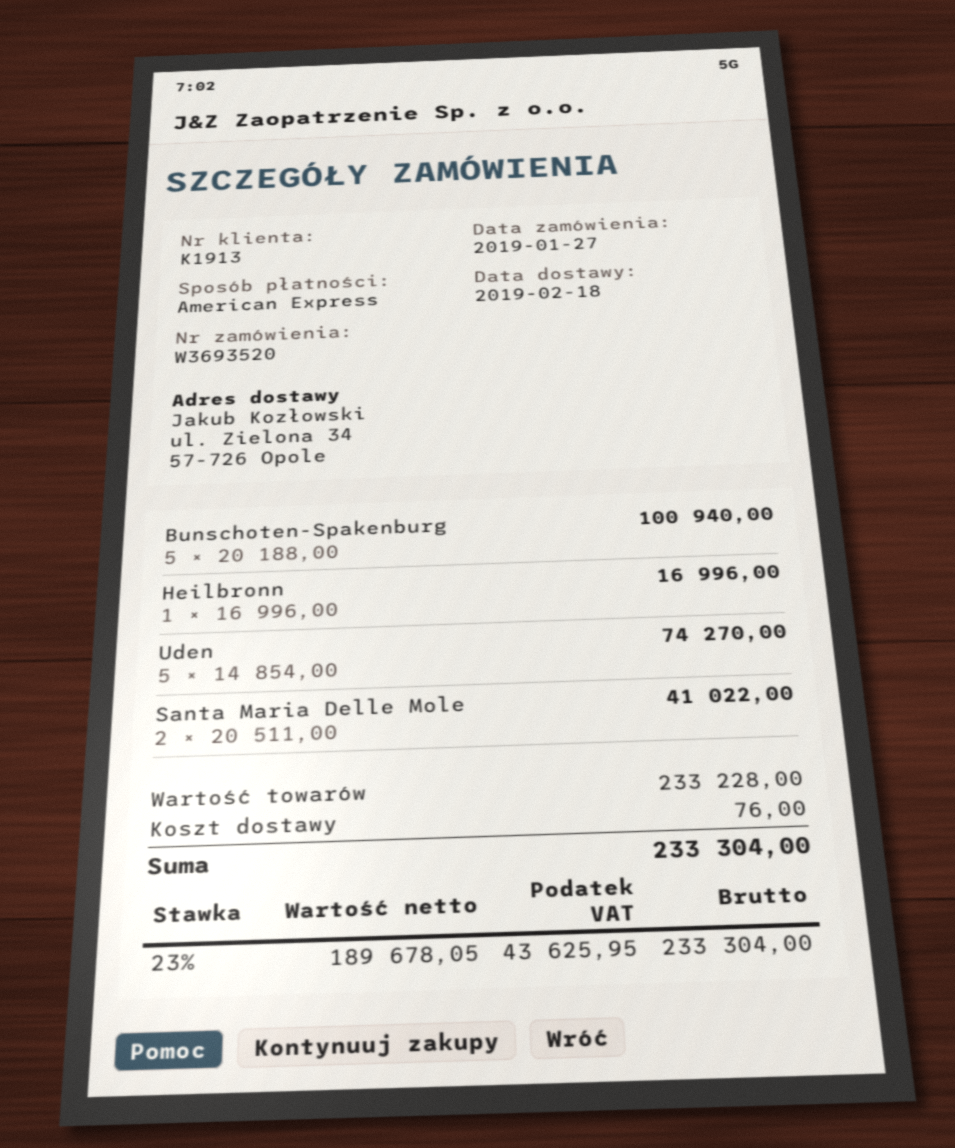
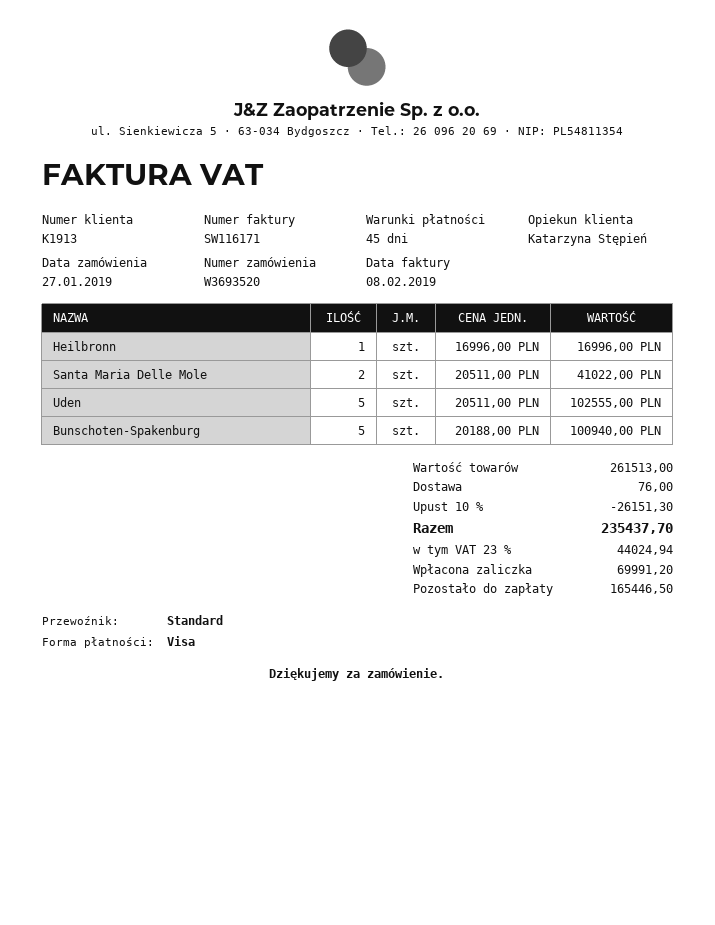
payment method: American Express -> Visa
Uden: 5 x 14854.00 = 74270.00 -> 5 x 20511.00 = 102555.00
subtotal: 233228.00 -> 261513.00
discount: none -> 10% = 26151.30
tax: 23% = 43625.95 -> 23% = 44024.94
total: 233304.00 -> 235437.70

